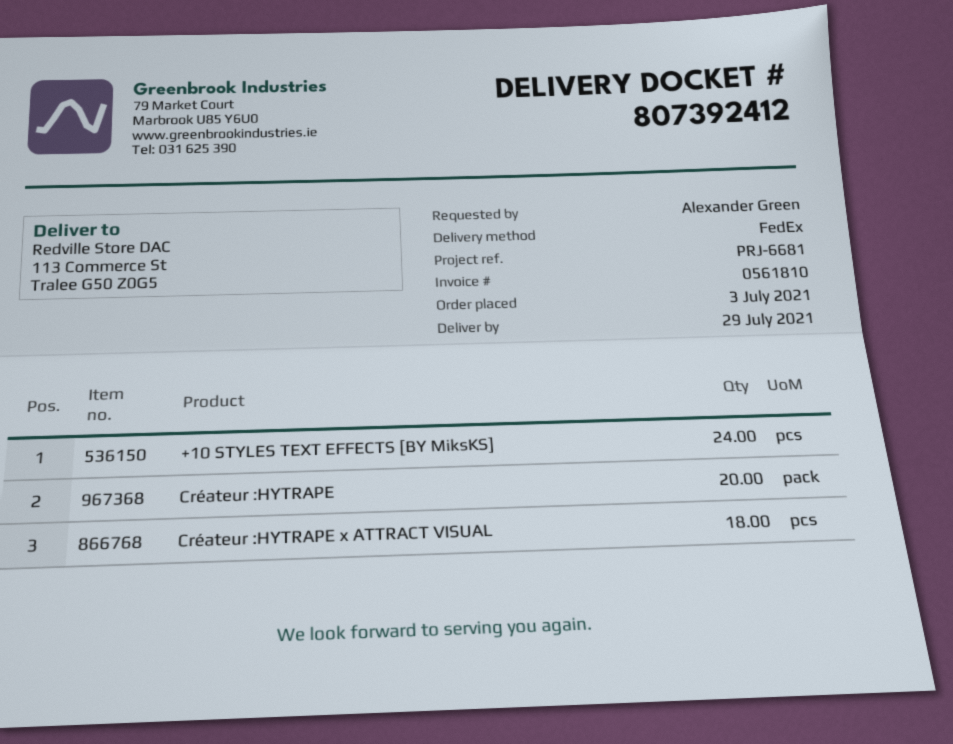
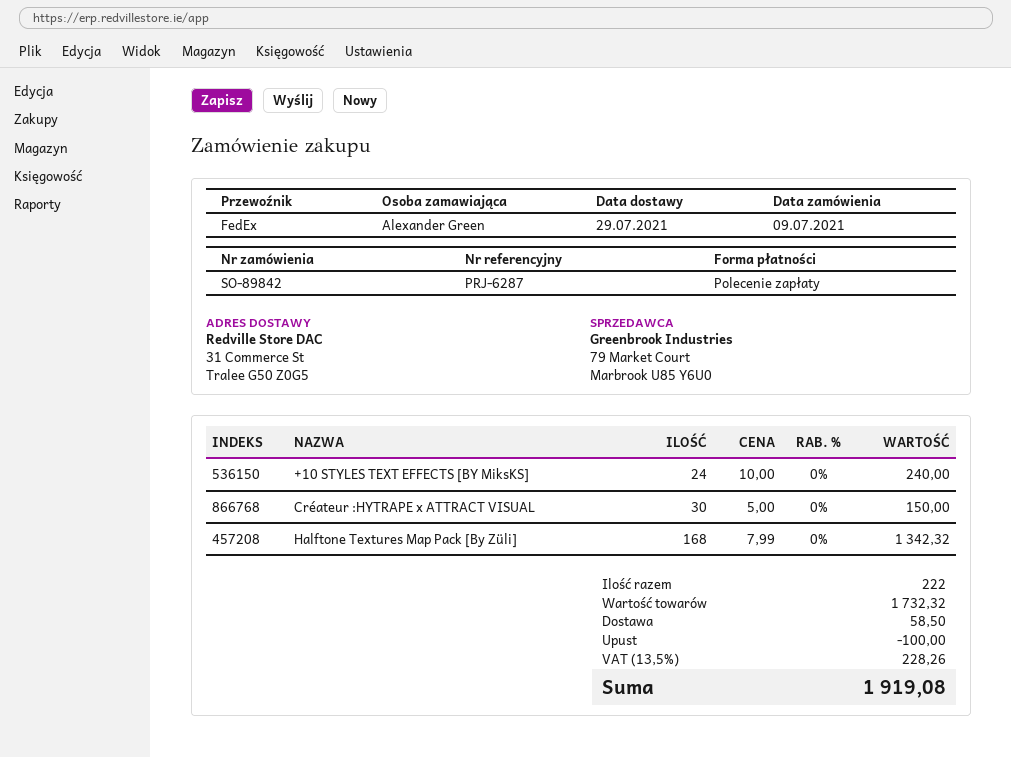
order date: 2021-07-03 -> 2021-07-09
reference: PRJ-6681 -> PRJ-6287
ship to: 113 Commerce St, Tralee G50 Z0G5 -> 31 Commerce St, Tralee G50 Z0G5
Créateur :HYTRAPE: 20 -> none
Créateur :HYTRAPE x ATTRACT VISUAL: 18 -> 30
Halftone Textures Map Pack [By Züli]: none -> 168

